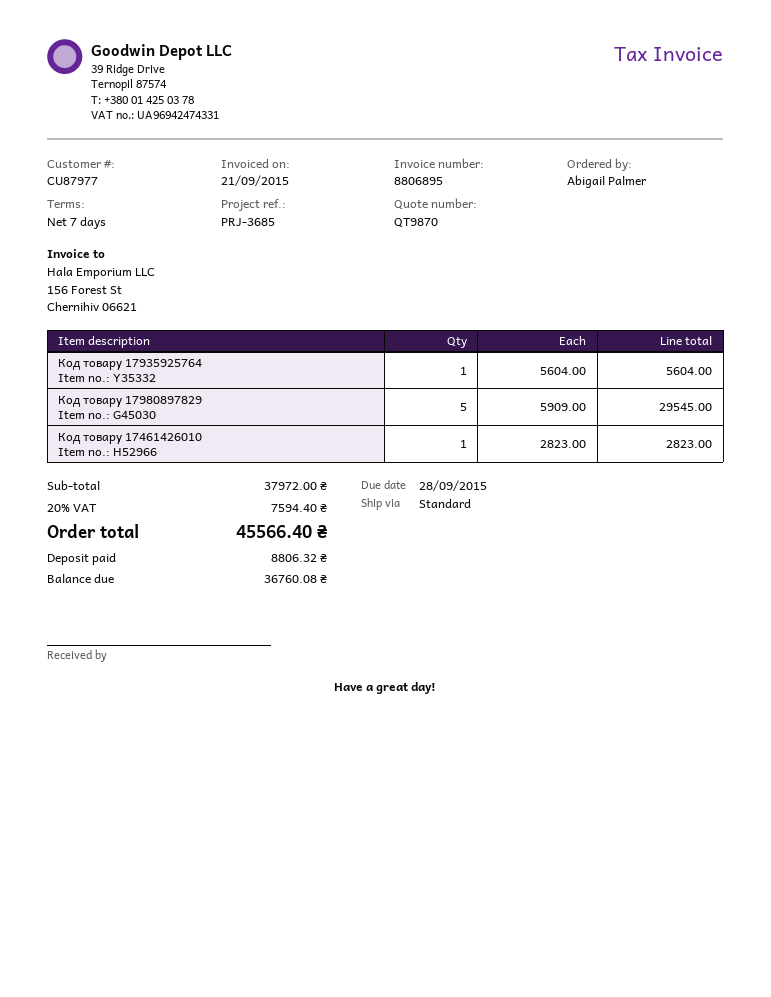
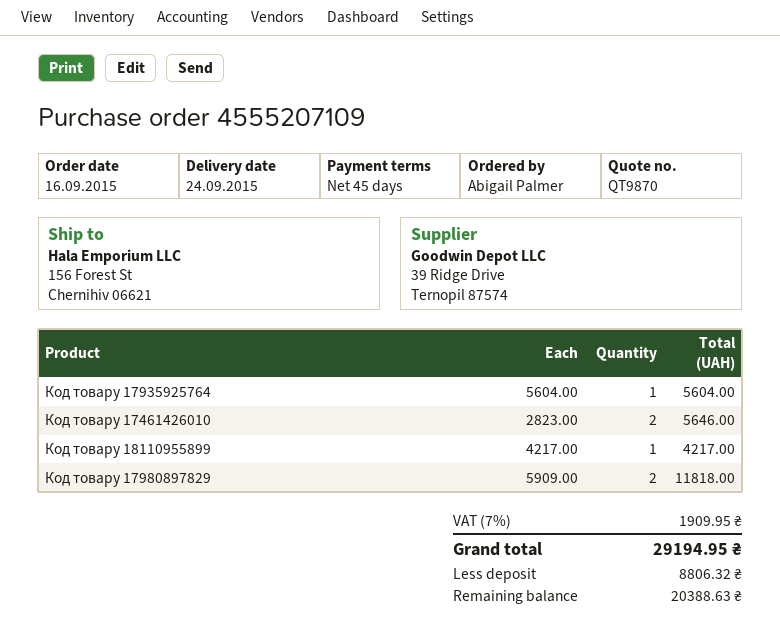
payment terms: 7 days -> 45 days
Код товару 17980897829: 5 x 5909.00 = 29545.00 -> 2 x 5909.00 = 11818.00
Код товару 17461426010: 1 x 2823.00 = 2823.00 -> 2 x 2823.00 = 5646.00
Код товару 18110955899: none -> 1 x 4217.00 = 4217.00
tax: 20% = 7594.40 -> 7% = 1909.95
total: 45566.40 -> 29194.95
balance: 36760.08 -> 20388.63

